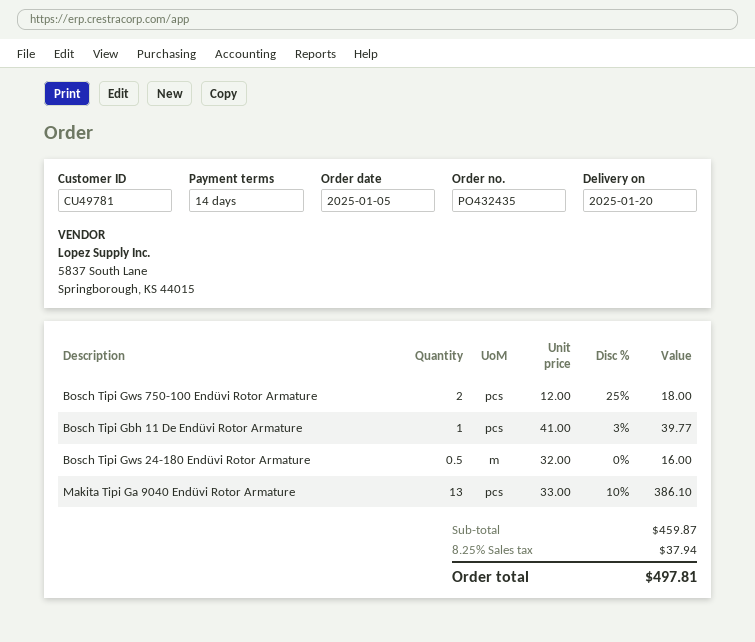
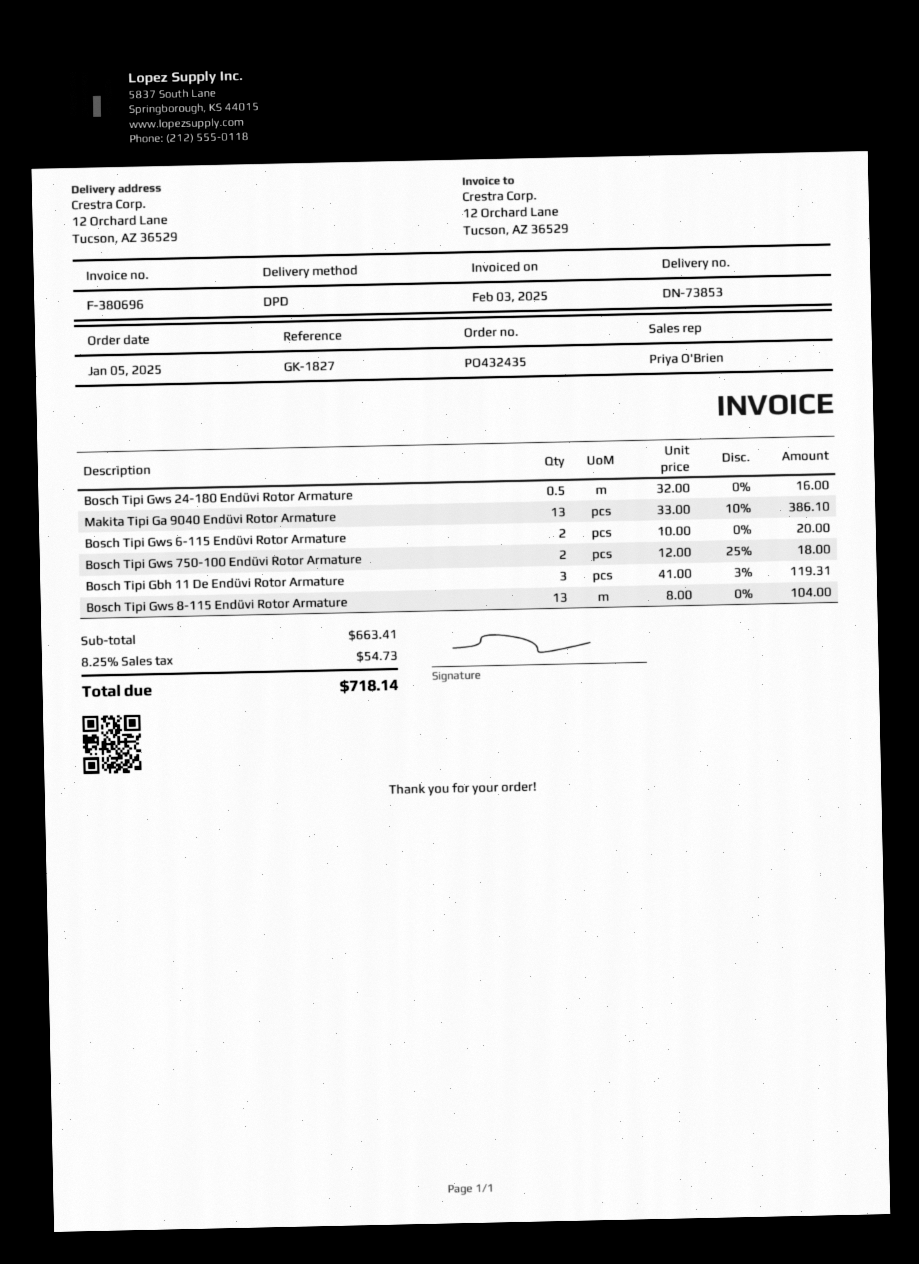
Bosch Tipi Gbh 11 De Endüvi Rotor Armature: 1 x 41.00 - 3% = 39.77 -> 3 x 41.00 - 3% = 119.31
Bosch Tipi Gws 6-115 Endüvi Rotor Armature: none -> 2 x 10.00 = 20.00
Bosch Tipi Gws 8-115 Endüvi Rotor Armature: none -> 13 x 8.00 = 104.00
subtotal: 459.87 -> 663.41
tax: 8.25% = 37.94 -> 8.25% = 54.73
total: 497.81 -> 718.14

